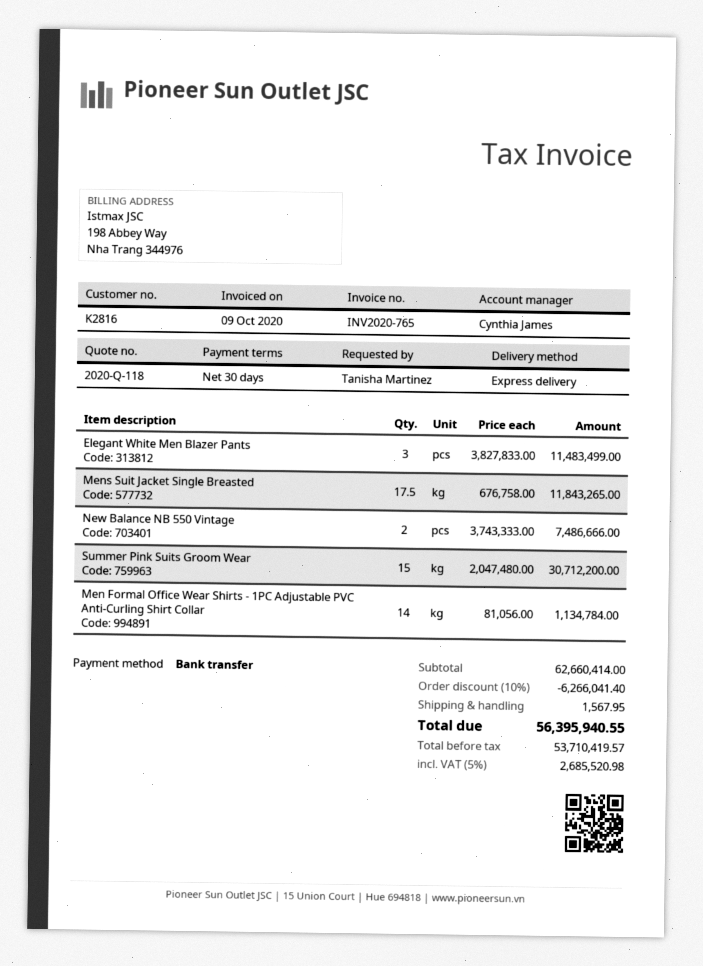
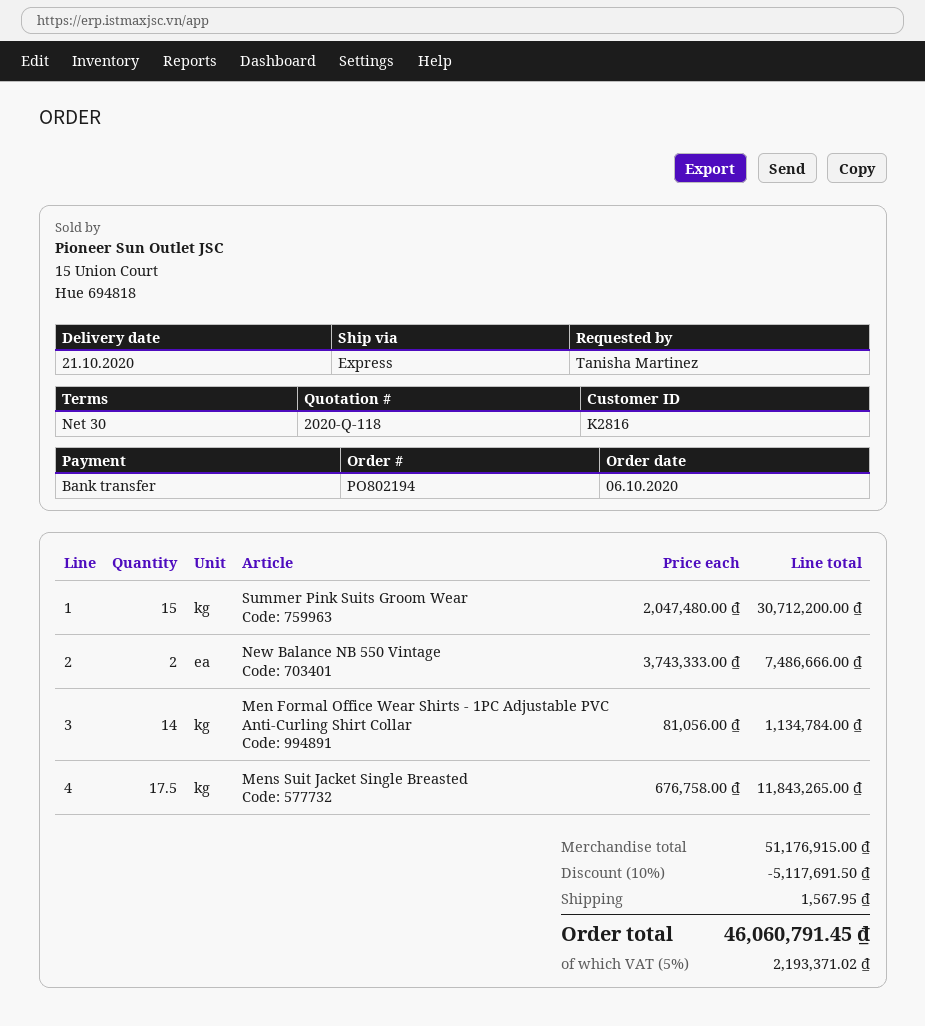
Elegant White Men Blazer Pants: 3 x 3827833.00 = 11483499.00 -> none
subtotal: 62660414.00 -> 51176915.00
discount: 10% = 6266041.40 -> 10% = 5117691.50
tax: 5% = 2685520.98 -> 5% = 2193371.02
total: 56395940.55 -> 46060791.45

